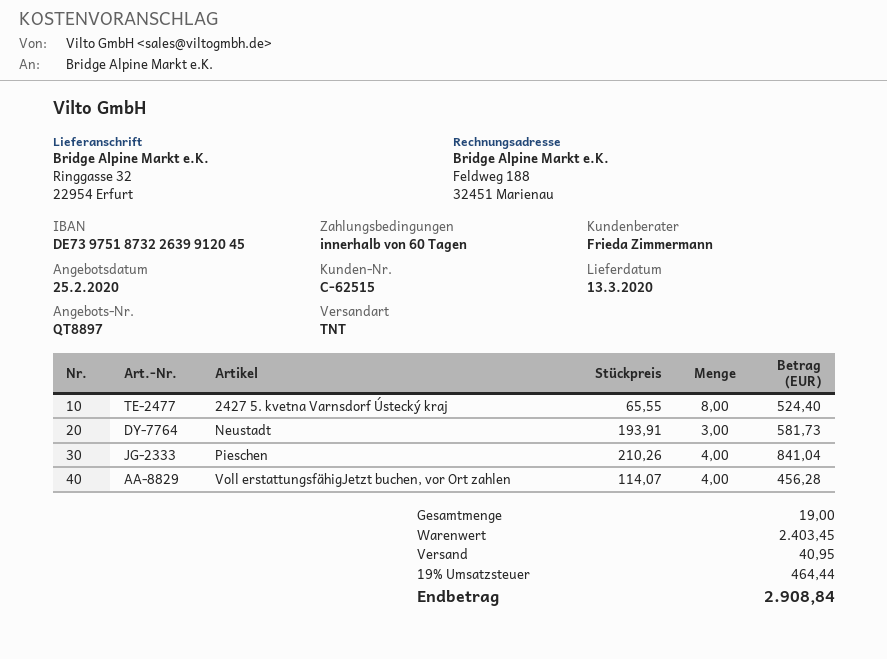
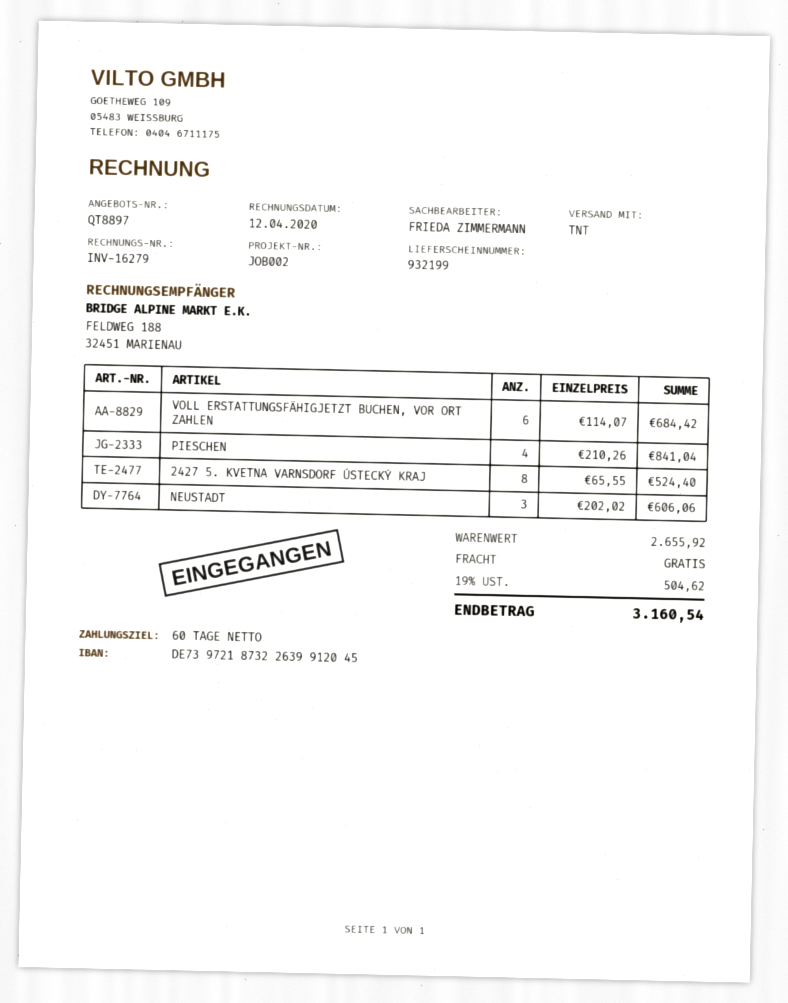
bank account: DE73975187322639912045 -> DE73972187322639912045
Neustadt: 3 x 193.91 = 581.73 -> 3 x 202.02 = 606.06
Voll erstattungsfähigJetzt buchen, vor Ort zahlen: 4 x 114.07 = 456.28 -> 6 x 114.07 = 684.42
subtotal: 2403.45 -> 2655.92
shipping: 40.95 -> 0.00
tax: 19% = 464.44 -> 19% = 504.62
total: 2908.84 -> 3160.54

